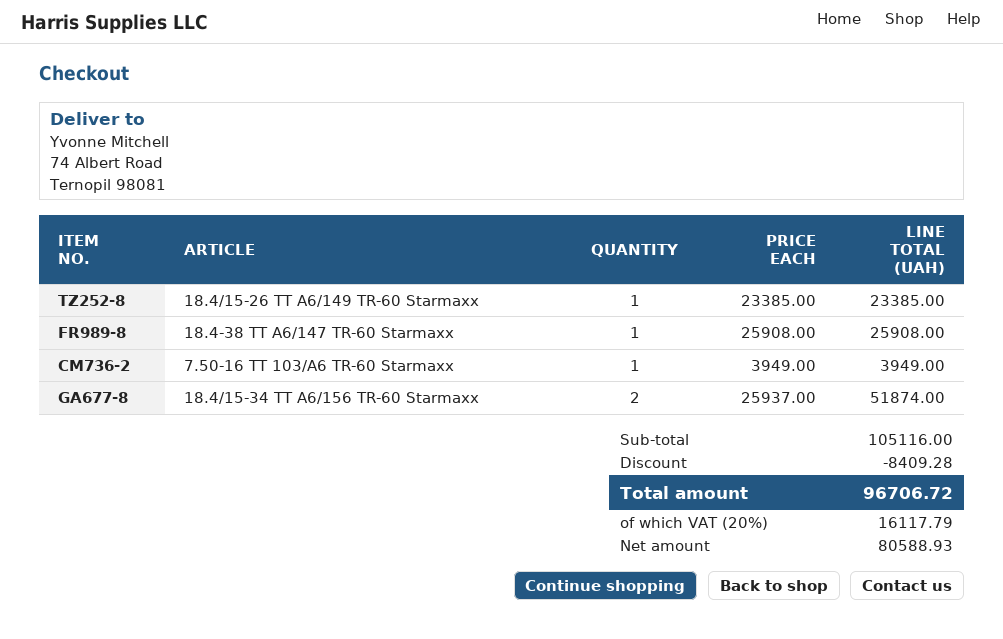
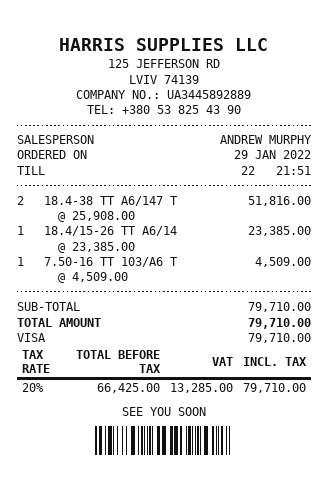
18.4-38 TT A6/147 TR-60 Starmaxx: 1 x 25908.00 = 25908.00 -> 2 x 25908.00 = 51816.00
7.50-16 TT 103/A6 TR-60 Starmaxx: 1 x 3949.00 = 3949.00 -> 1 x 4509.00 = 4509.00
18.4/15-34 TT A6/156 TR-60 Starmaxx: 2 x 25937.00 = 51874.00 -> none
subtotal: 105116.00 -> 79710.00
discount: 8409.28 -> none
net: 80588.93 -> 66425.00
tax: 20% = 16117.79 -> 20% = 13285.00
total: 96706.72 -> 79710.00

